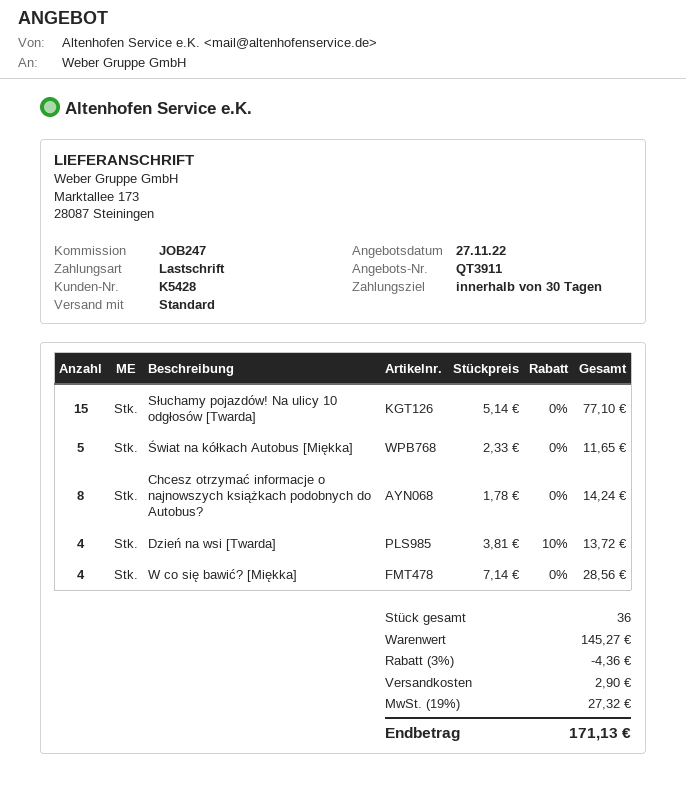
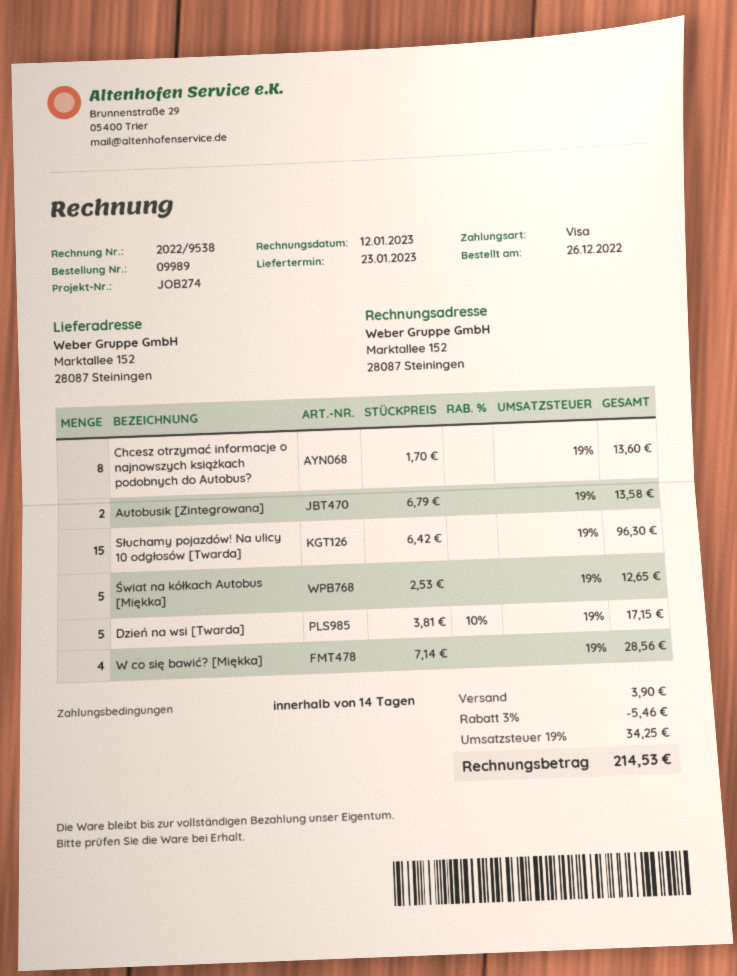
payment terms: 30 days -> 14 days
reference: JOB247 -> JOB274
payment method: direct debit -> Visa
ship to: Marktallee 173, 28087 Steiningen -> Marktallee 152, 28087 Steiningen
Słuchamy pojazdów! Na ulicy 10 odgłosów [Twarda]: 15 x 5.14 = 77.10 -> 15 x 6.42 = 96.30
Świat na kółkach Autobus [Miękka]: 5 x 2.33 = 11.65 -> 5 x 2.53 = 12.65
Chcesz otrzymać informacje o najnowszych książkach podobnych do Autobus?: 8 x 1.78 = 14.24 -> 8 x 1.70 = 13.60
Dzień na wsi [Twarda]: 4 x 3.81 - 10% = 13.72 -> 5 x 3.81 - 10% = 17.15
Autobusik [Zintegrowana]: none -> 2 x 6.79 = 13.58
discount: 3% = 4.36 -> 3% = 5.46
shipping: 2.90 -> 3.90
tax: 19% = 27.32 -> 19% = 34.25
total: 171.13 -> 214.53

